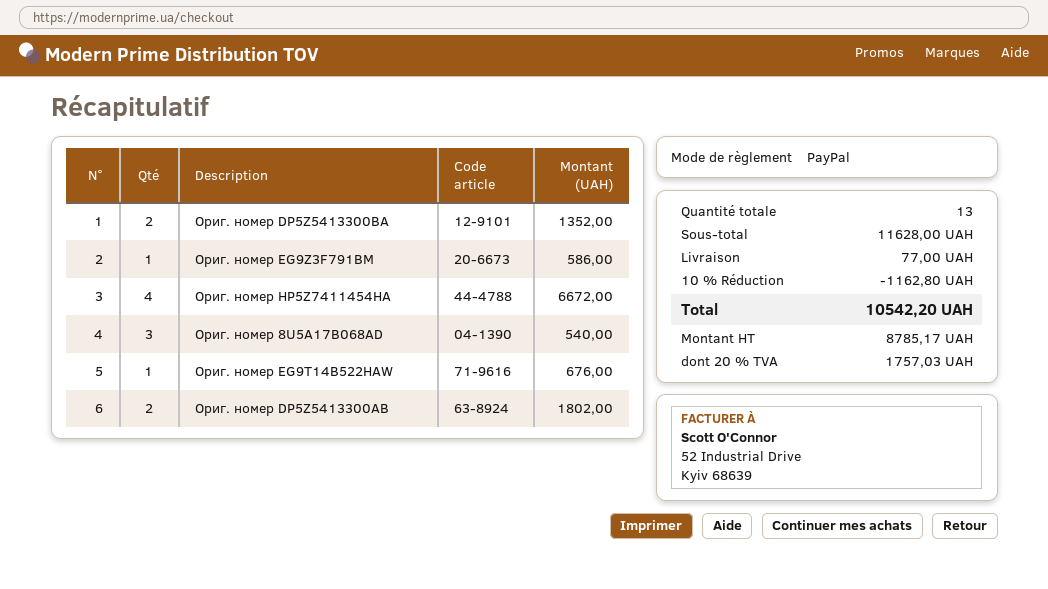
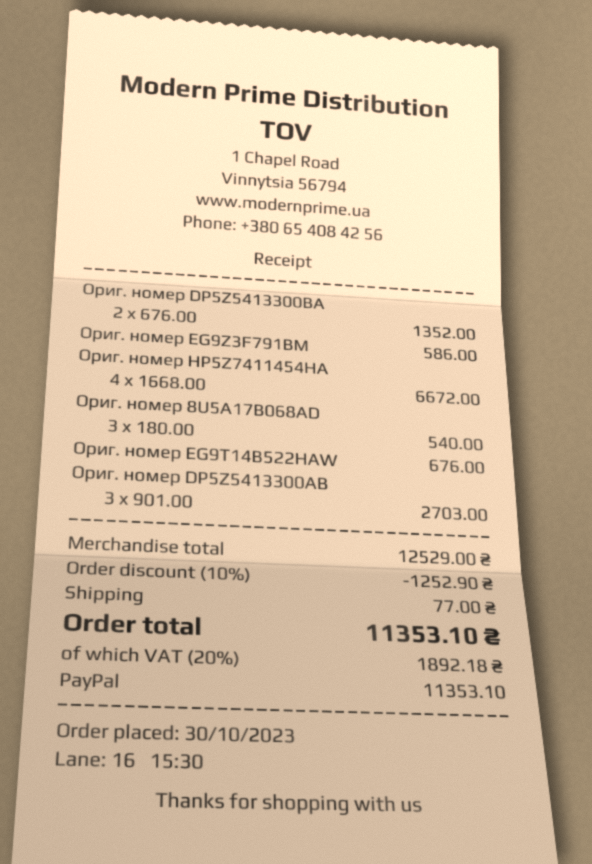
Ориг. номер DP5Z5413300AB: 2 for 1802.00 -> 3 for 2703.00
subtotal: 11628.00 -> 12529.00
discount: 10% = 1162.80 -> 10% = 1252.90
tax: 20% = 1757.03 -> 20% = 1892.18
total: 10542.20 -> 11353.10

